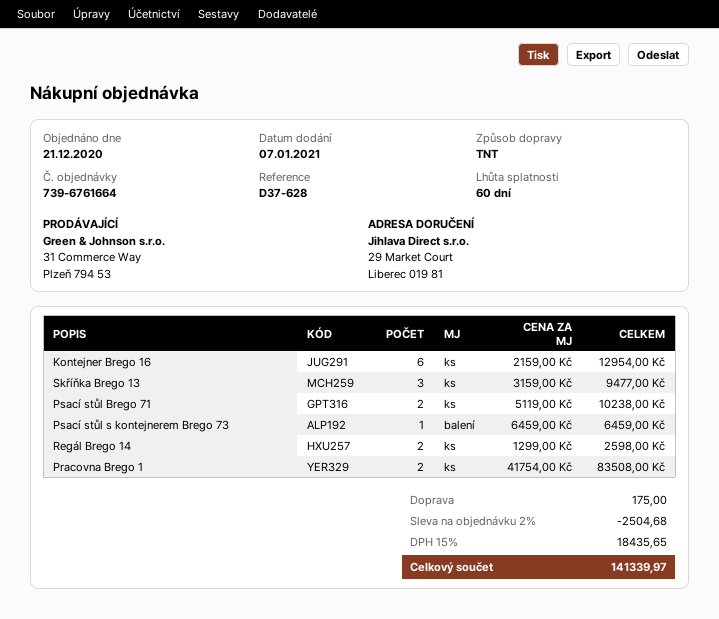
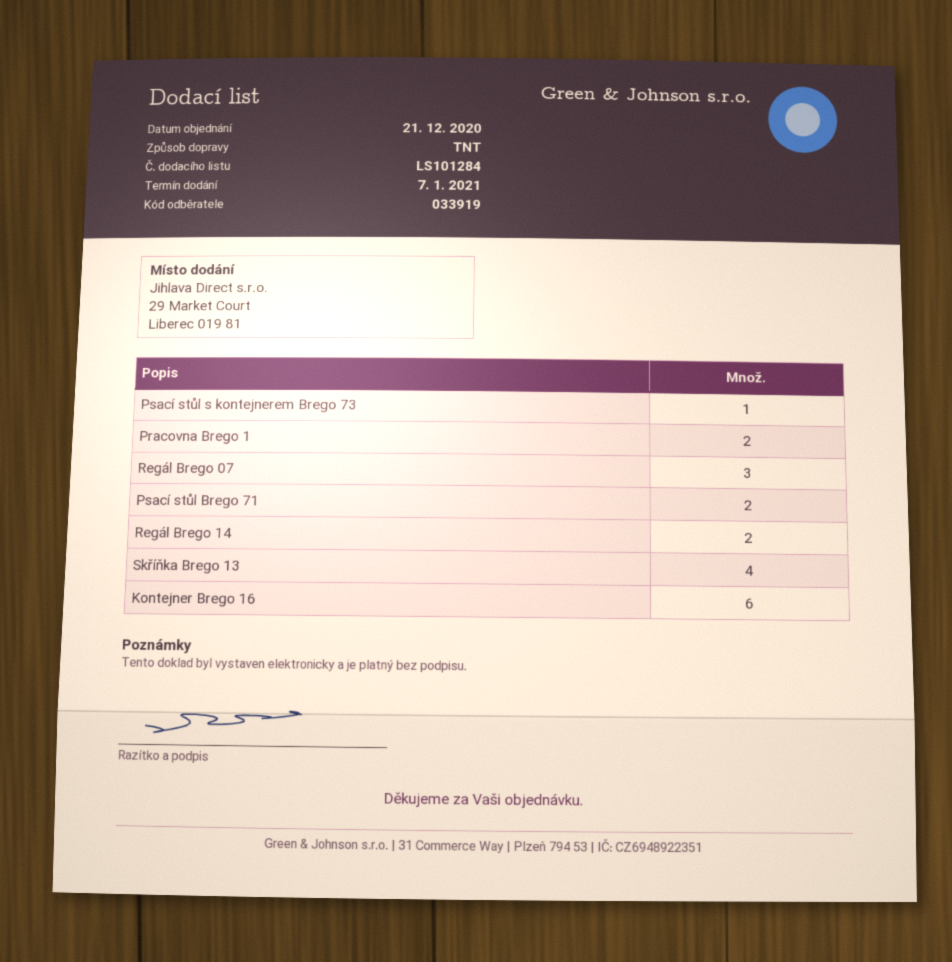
Skříňka Brego 13: 3 -> 4
Regál Brego 07: none -> 3

